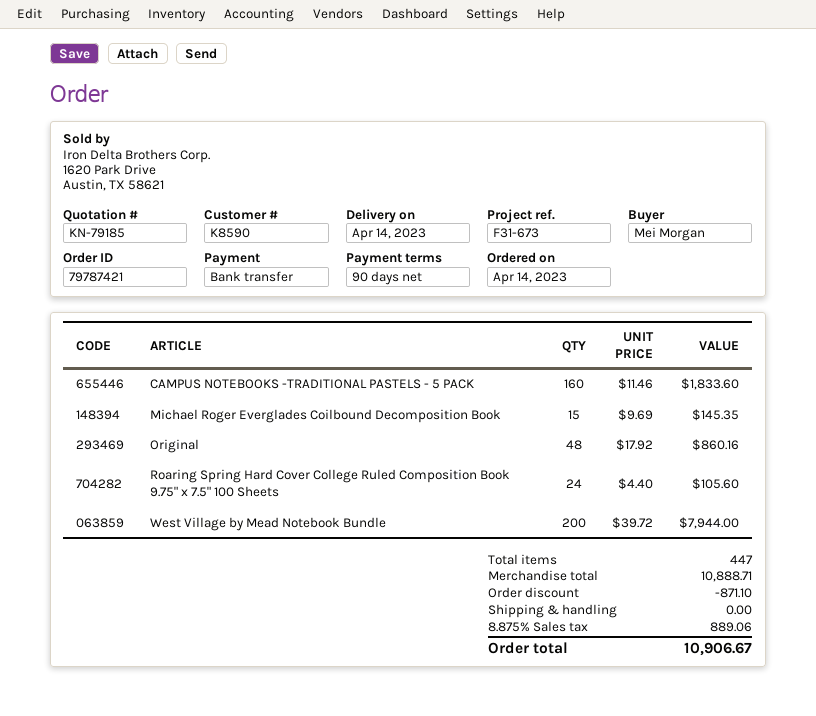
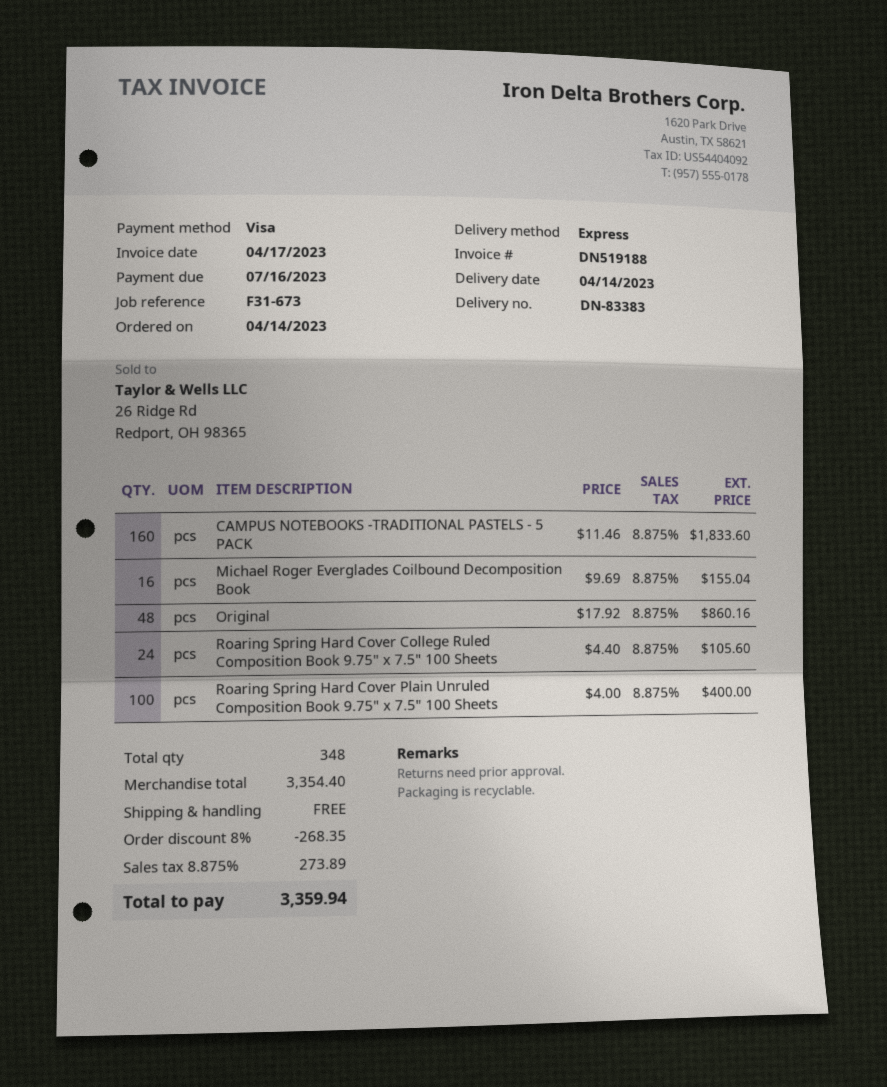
payment method: bank transfer -> Visa
Michael Roger Everglades Coilbound Decomposition Book: 15 x 9.69 = 145.35 -> 16 x 9.69 = 155.04
West Village by Mead Notebook Bundle: 200 x 39.72 = 7944.00 -> none
Roaring Spring Hard Cover Plain Unruled Composition Book 9.75" x 7.5" 100 Sheets: none -> 100 x 4.00 = 400.00
total quantity: 447 -> 348
subtotal: 10888.71 -> 3354.40
discount: 871.10 -> 268.35
tax: 8.875% = 889.06 -> 8.875% = 273.89
total: 10906.67 -> 3359.94

